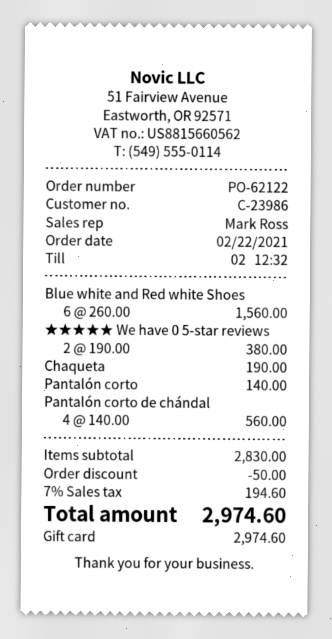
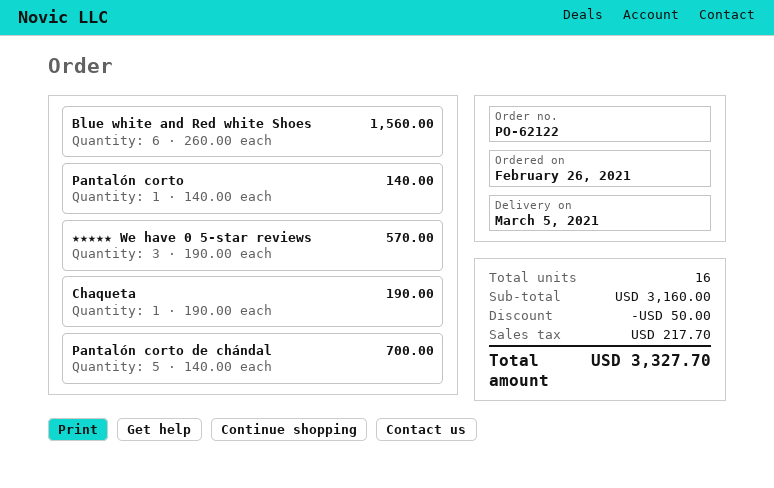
order date: 2021-02-22 -> 2021-02-26
★★★★★ We have 0 5-star reviews: 2 x 190.00 = 380.00 -> 3 x 190.00 = 570.00
Pantalón corto de chándal: 4 x 140.00 = 560.00 -> 5 x 140.00 = 700.00
subtotal: 2830.00 -> 3160.00
tax: 194.60 -> 217.70
total: 2974.60 -> 3327.70

